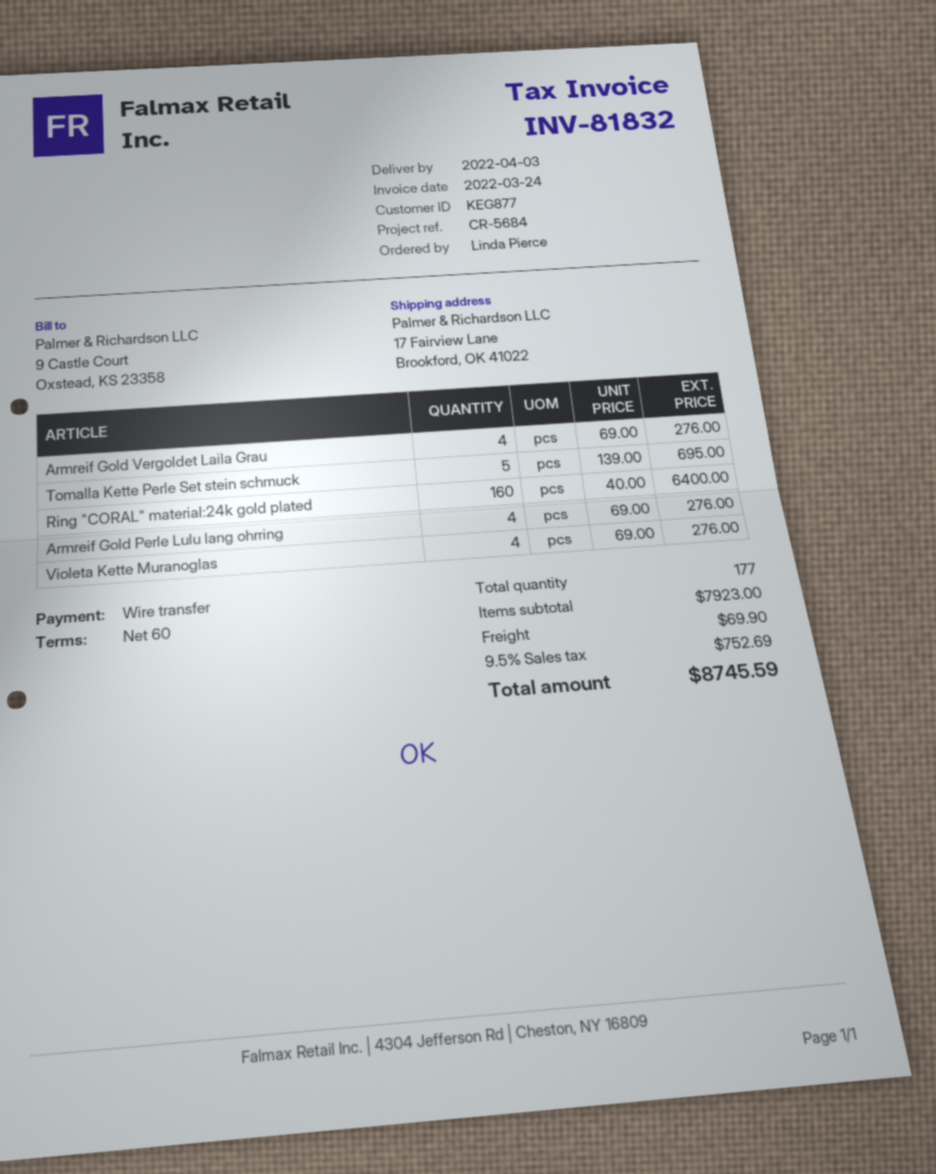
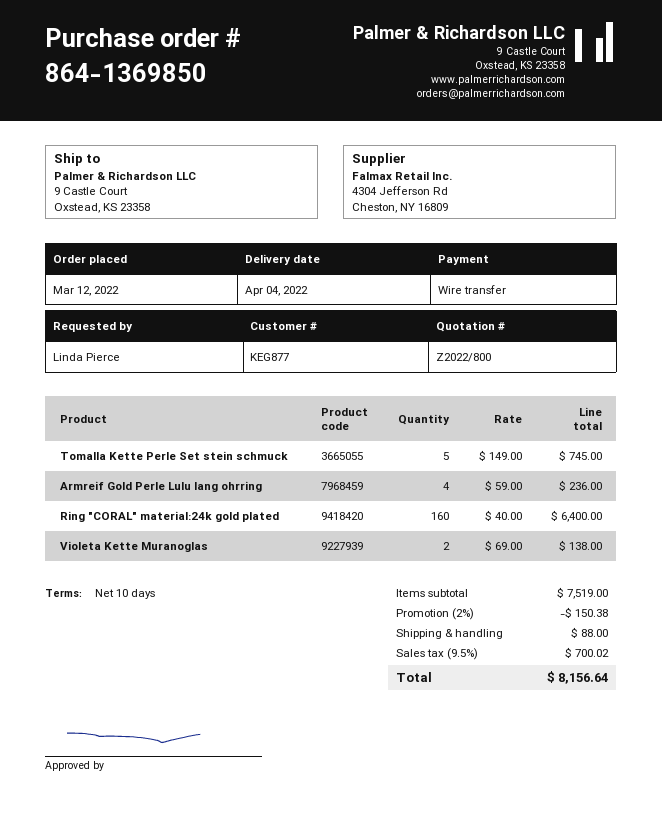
delivery date: 2022-04-03 -> 2022-04-04
payment terms: 60 days -> 10 days
ship to: 17 Fairview Lane, Brookford, OK 41022 -> 9 Castle Court, Oxstead, KS 23358
Armreif Gold Vergoldet Laila Grau: 4 x 69.00 = 276.00 -> none
Tomalla Kette Perle Set stein schmuck: 5 x 139.00 = 695.00 -> 5 x 149.00 = 745.00
Armreif Gold Perle Lulu lang ohrring: 4 x 69.00 = 276.00 -> 4 x 59.00 = 236.00
Violeta Kette Muranoglas: 4 x 69.00 = 276.00 -> 2 x 69.00 = 138.00
subtotal: 7923.00 -> 7519.00
discount: none -> 2% = 150.38
shipping: 69.90 -> 88.00
tax: 9.5% = 752.69 -> 9.5% = 700.02
total: 8745.59 -> 8156.64

